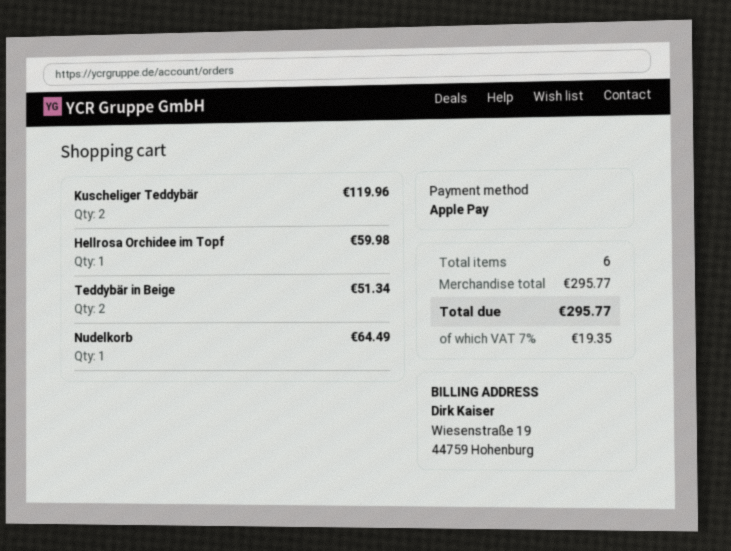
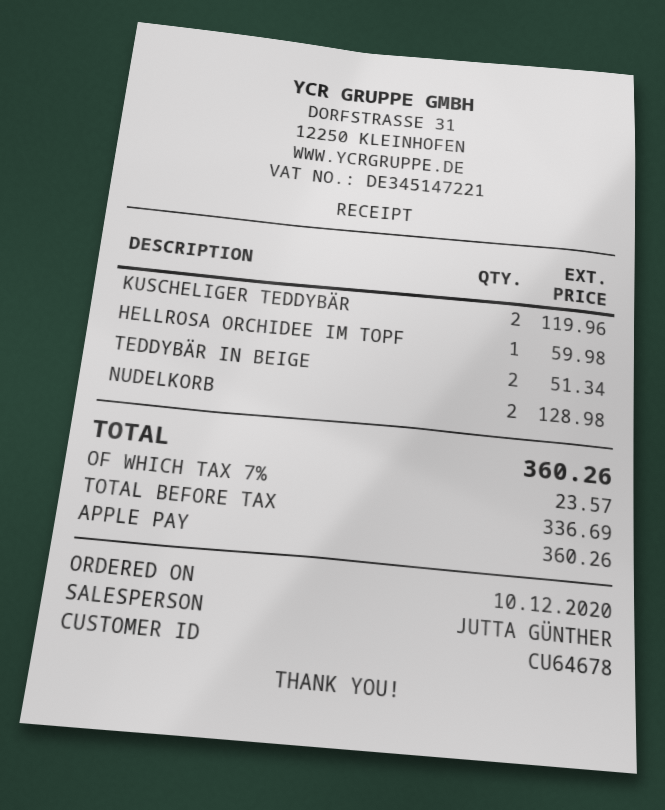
Nudelkorb: 1 for 64.49 -> 2 for 128.98
tax: 7% = 19.35 -> 7% = 23.57
total: 295.77 -> 360.26

